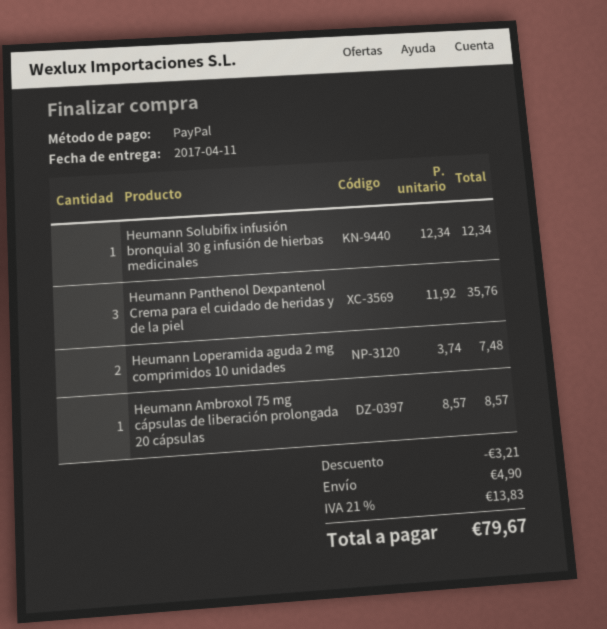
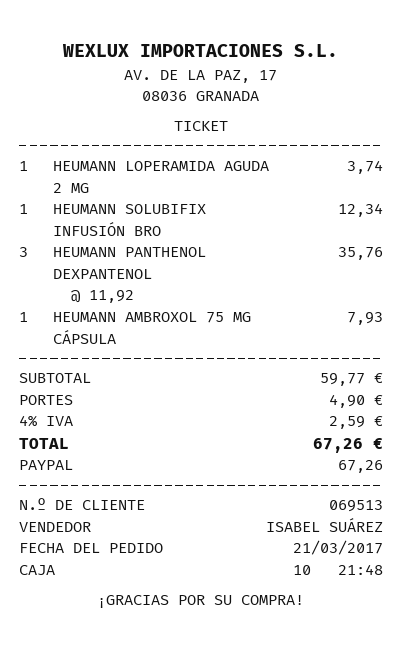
Heumann Loperamida aguda 2 mg comprimidos 10 unidades: 2 x 3.74 = 7.48 -> 1 x 3.74 = 3.74
Heumann Ambroxol 75 mg cápsulas de liberación prolongada 20 cápsulas: 1 x 8.57 = 8.57 -> 1 x 7.93 = 7.93
discount: 3.21 -> none
tax: 21% = 13.83 -> 4% = 2.59
total: 79.67 -> 67.26

